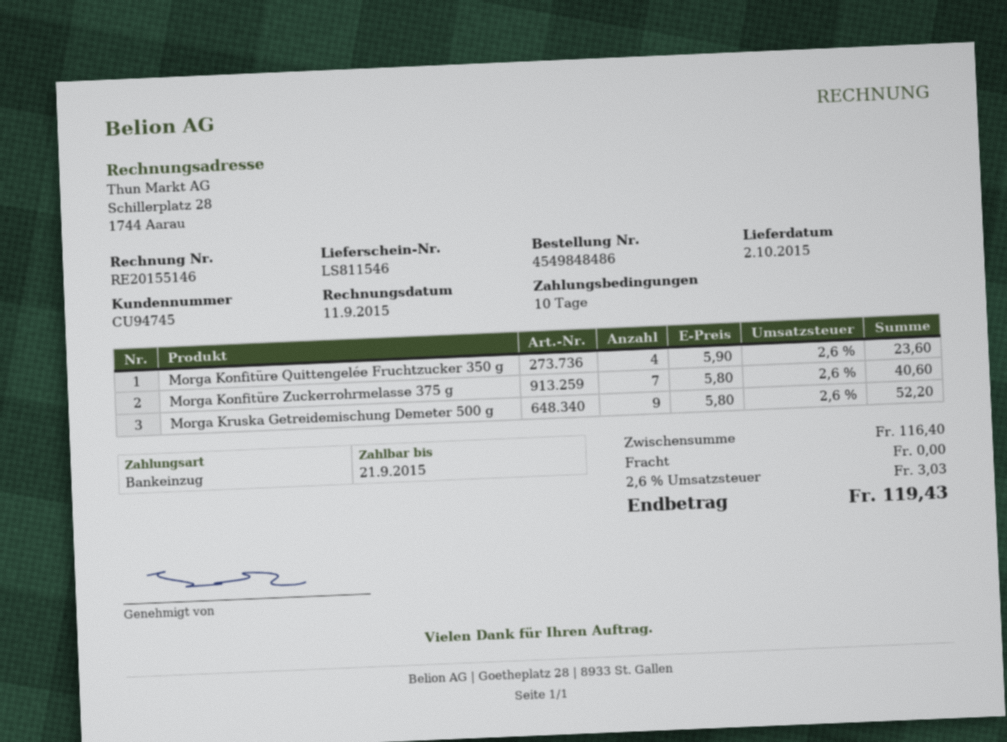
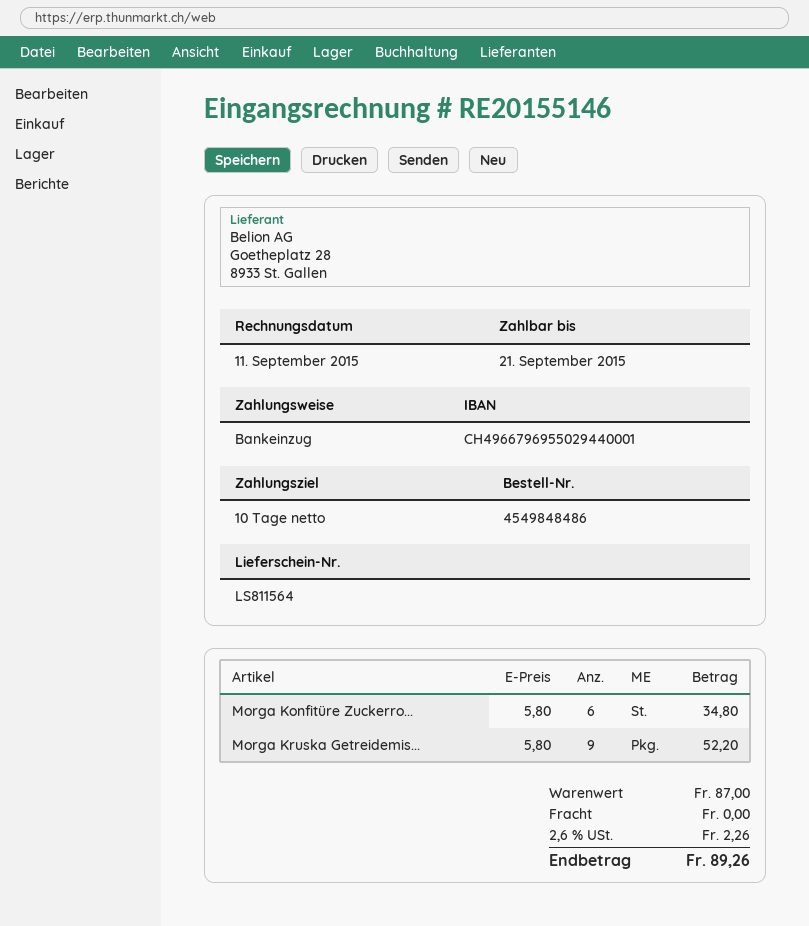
delivery note number: LS811546 -> LS811564
Morga Konfitüre Quittengelée Fruchtzucker 350 g: 4 x 5.90 = 23.60 -> none
Morga Konfitüre Zuckerrohrmelasse 375 g: 7 x 5.80 = 40.60 -> 6 x 5.80 = 34.80
subtotal: 116.40 -> 87.00
tax: 2.6% = 3.03 -> 2.6% = 2.26
total: 119.43 -> 89.26

